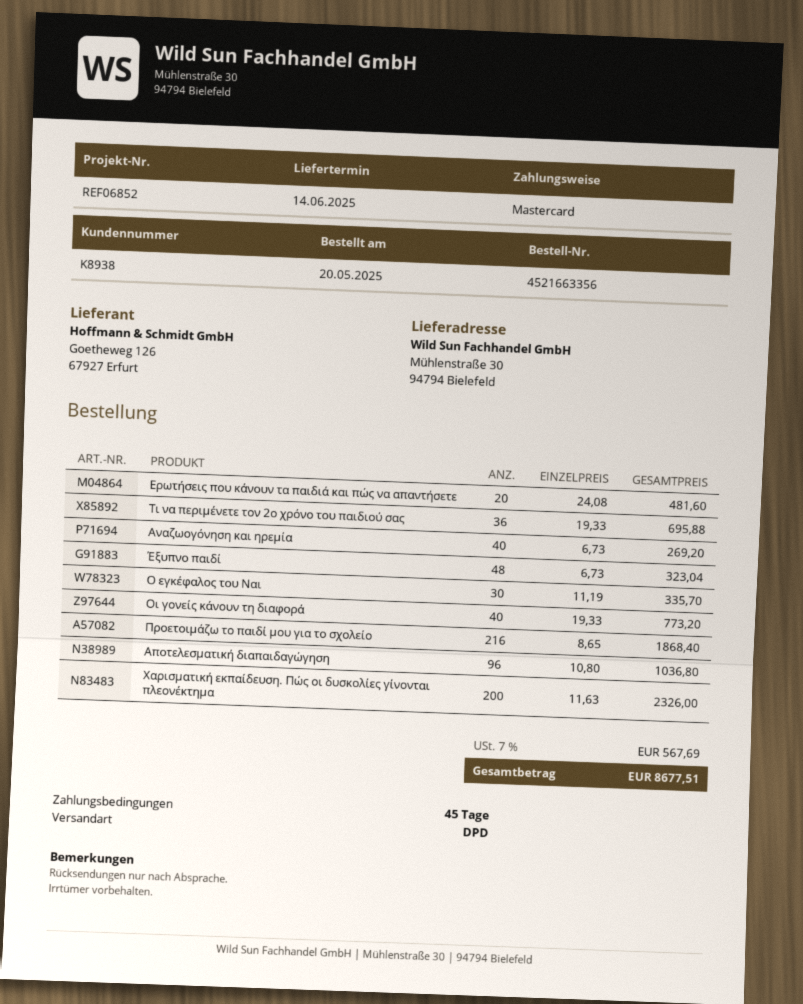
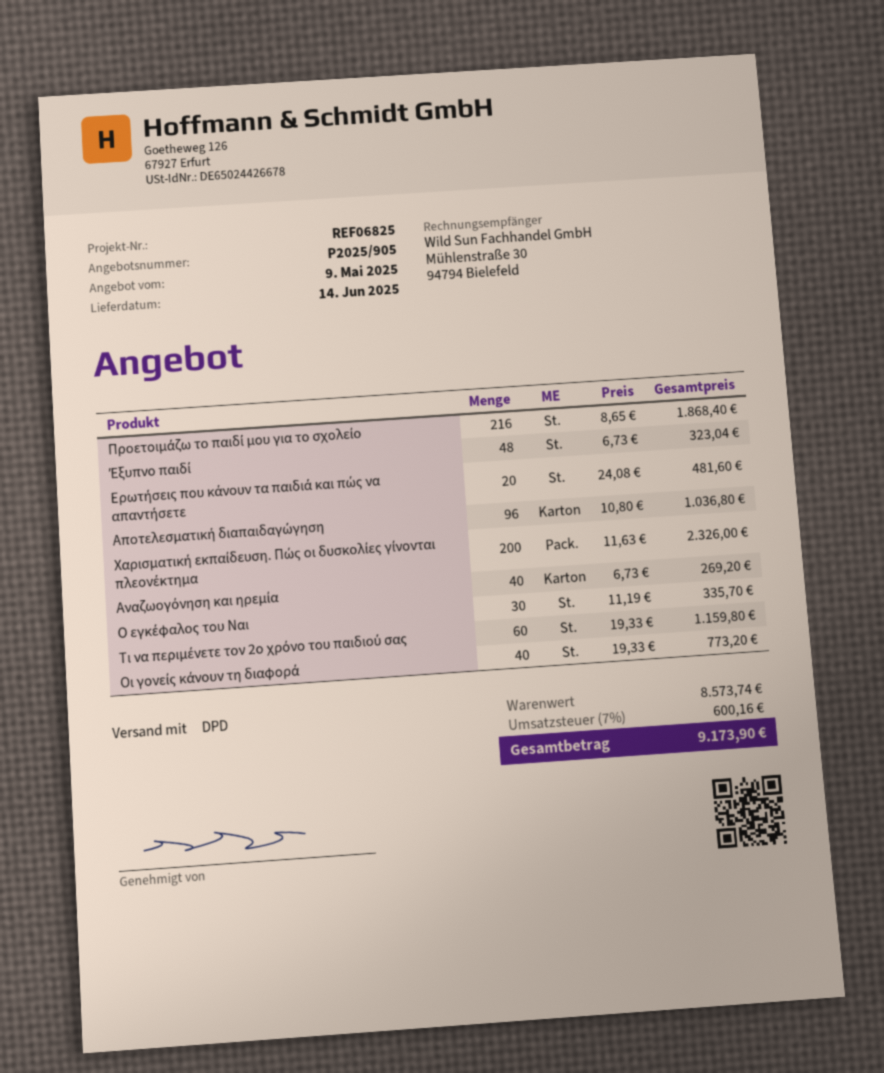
reference: REF06852 -> REF06825
Τι να περιμένετε τον 2ο χρόνο του παιδιού σας: 36 x 19.33 = 695.88 -> 60 x 19.33 = 1159.80
tax: 7% = 567.69 -> 7% = 600.16
total: 8677.51 -> 9173.90

